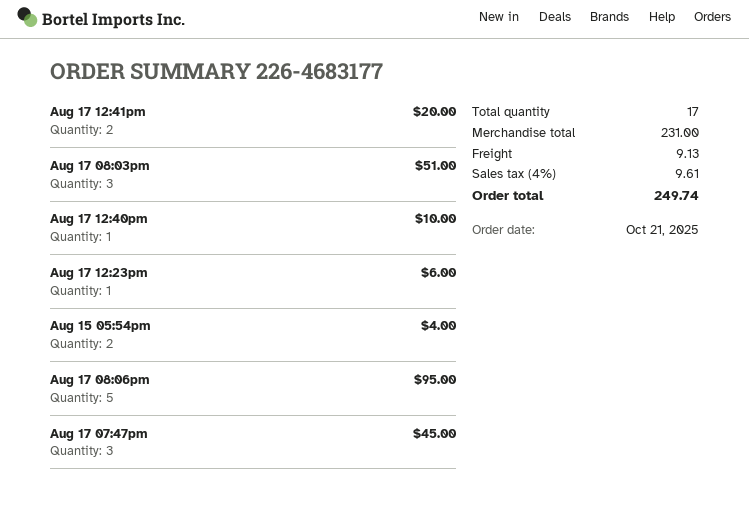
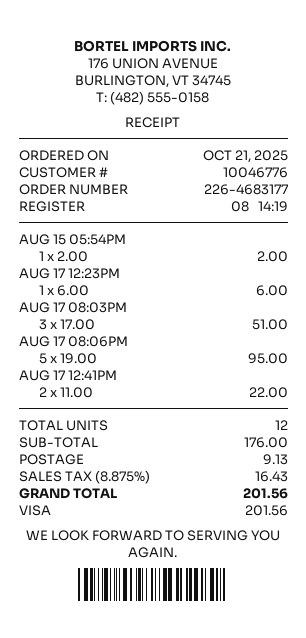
Aug 17 12:41pm: 2 for 20.00 -> 2 for 22.00
Aug 17 12:40pm: 1 for 10.00 -> none
Aug 15 05:54pm: 2 for 4.00 -> 1 for 2.00
Aug 17 07:47pm: 3 for 45.00 -> none
total quantity: 17 -> 12
subtotal: 231.00 -> 176.00
tax: 4% = 9.61 -> 8.875% = 16.43
total: 249.74 -> 201.56

